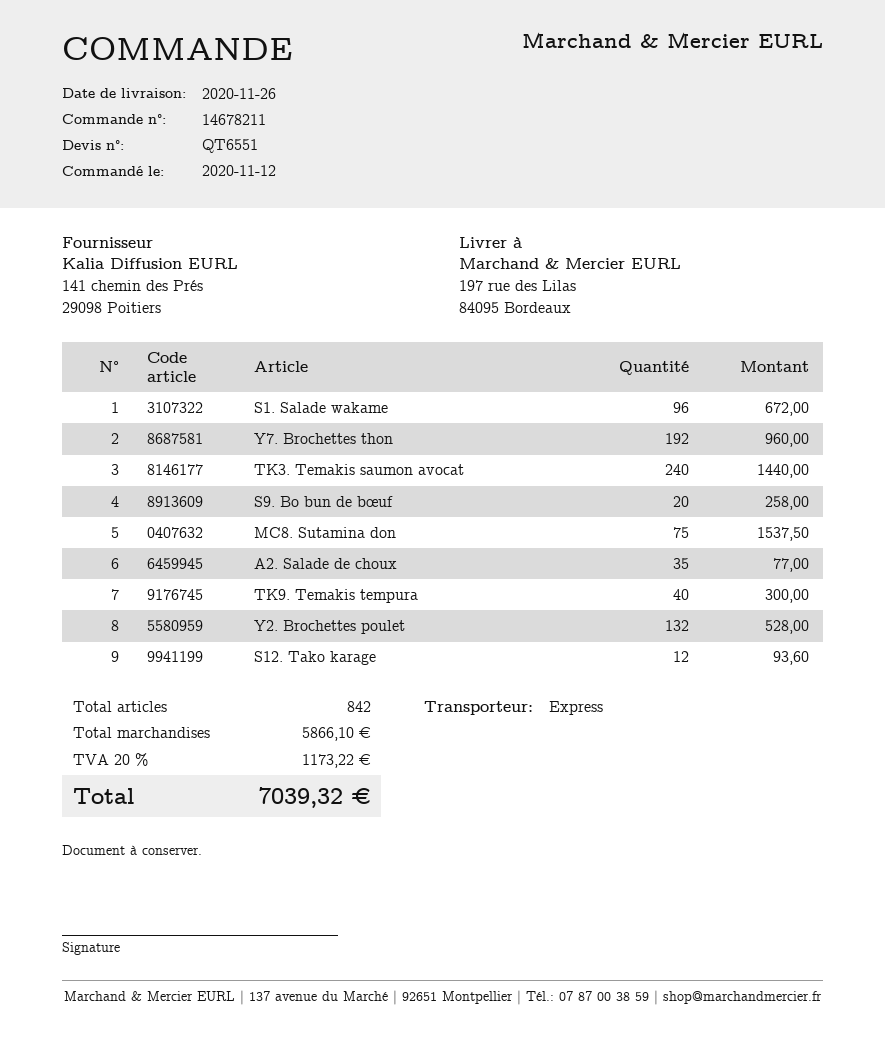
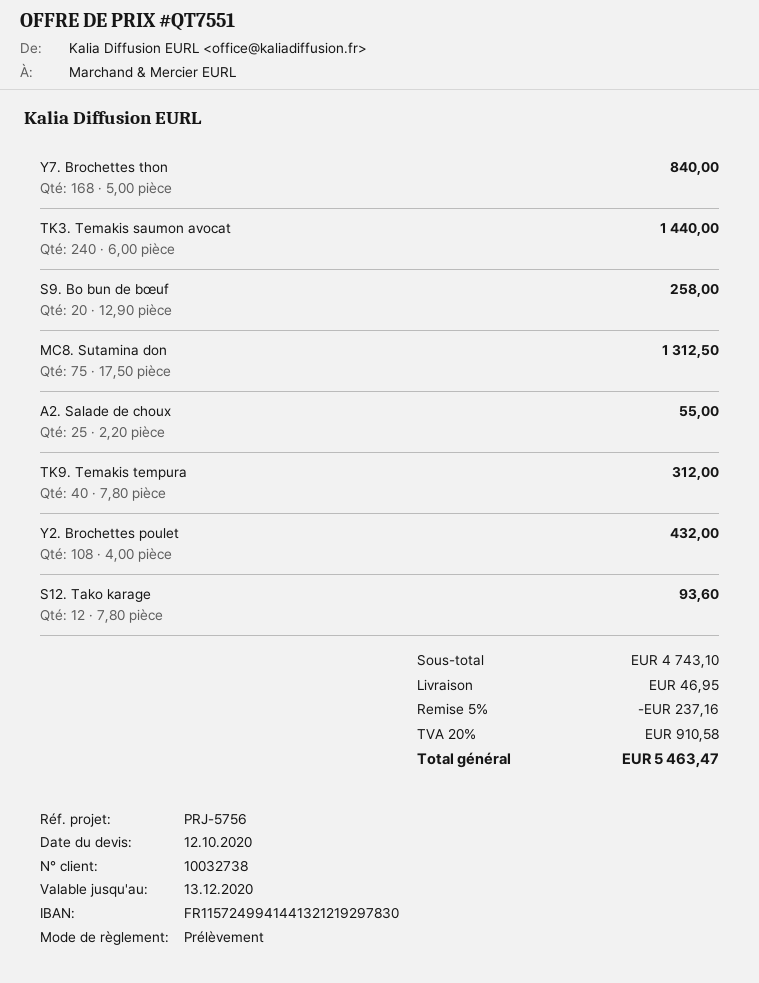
quote number: QT6551 -> QT7551
S1. Salade wakame: 96 for 672.00 -> none
Y7. Brochettes thon: 192 for 960.00 -> 168 for 840.00
MC8. Sutamina don: 75 for 1537.50 -> 75 for 1312.50
A2. Salade de choux: 35 for 77.00 -> 25 for 55.00
TK9. Temakis tempura: 40 for 300.00 -> 40 for 312.00
Y2. Brochettes poulet: 132 for 528.00 -> 108 for 432.00
subtotal: 5866.10 -> 4743.10
discount: none -> 5% = 237.16
shipping: none -> 46.95
tax: 20% = 1173.22 -> 20% = 910.58
total: 7039.32 -> 5463.47

